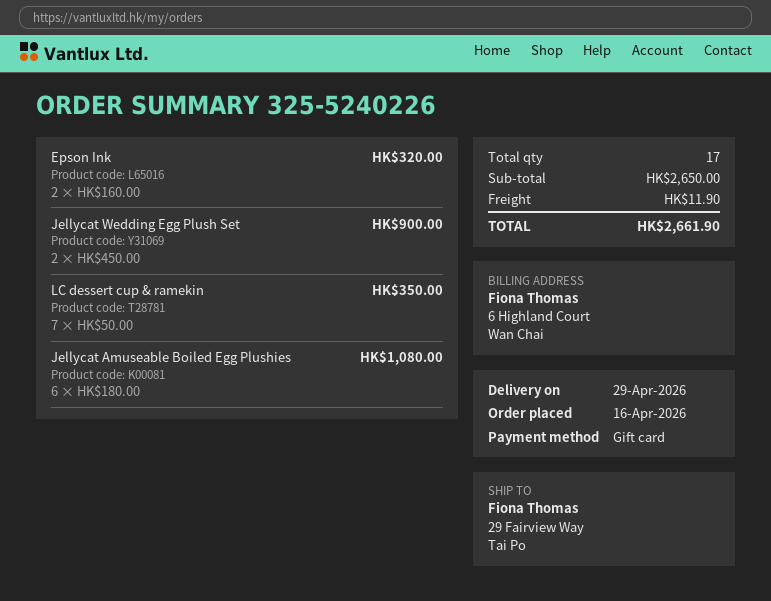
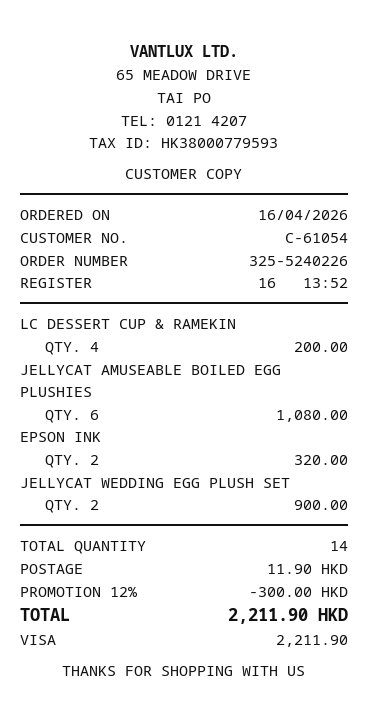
payment method: gift card -> Visa
LC dessert cup & ramekin: 7 for 350.00 -> 4 for 200.00
total quantity: 17 -> 14
discount: none -> 12% = 300.00
total: 2661.90 -> 2211.90

